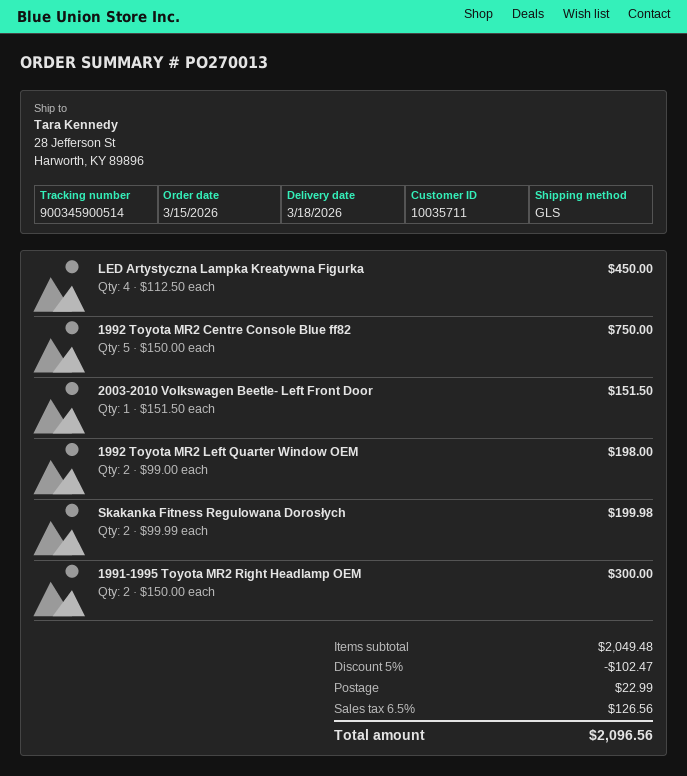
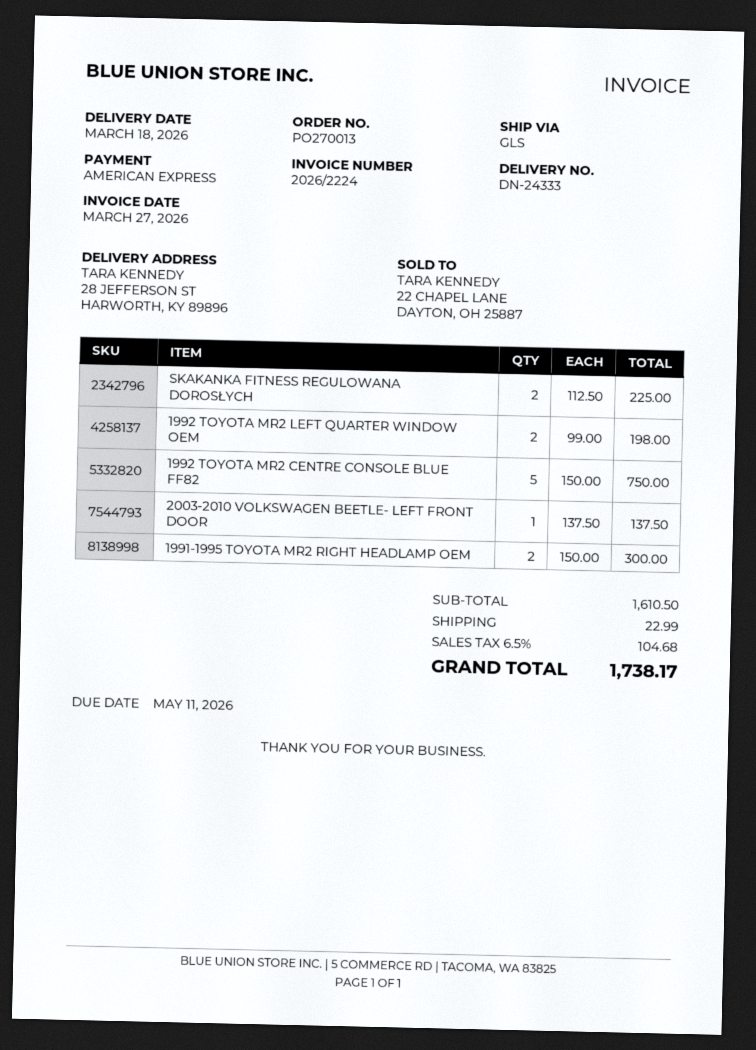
LED Artystyczna Lampka Kreatywna Figurka: 4 x 112.50 = 450.00 -> none
2003-2010 Volkswagen Beetle- Left Front Door: 1 x 151.50 = 151.50 -> 1 x 137.50 = 137.50
Skakanka Fitness Regulowana Dorosłych: 2 x 99.99 = 199.98 -> 2 x 112.50 = 225.00
subtotal: 2049.48 -> 1610.50
discount: 5% = 102.47 -> none
tax: 6.5% = 126.56 -> 6.5% = 104.68
total: 2096.56 -> 1738.17

